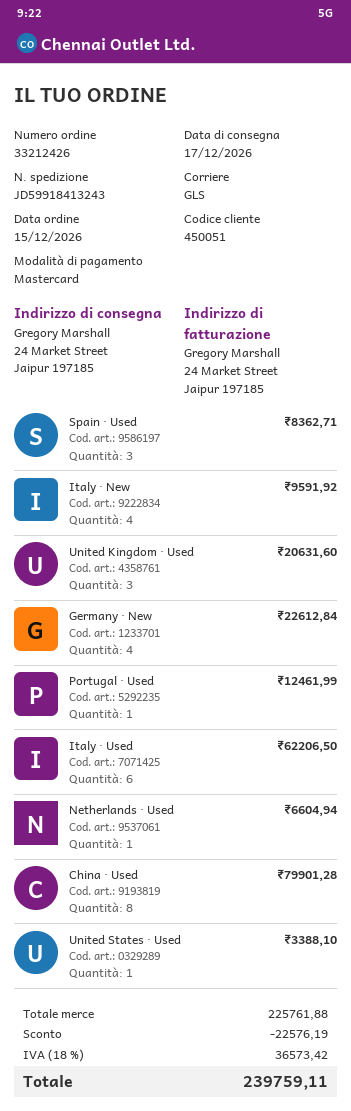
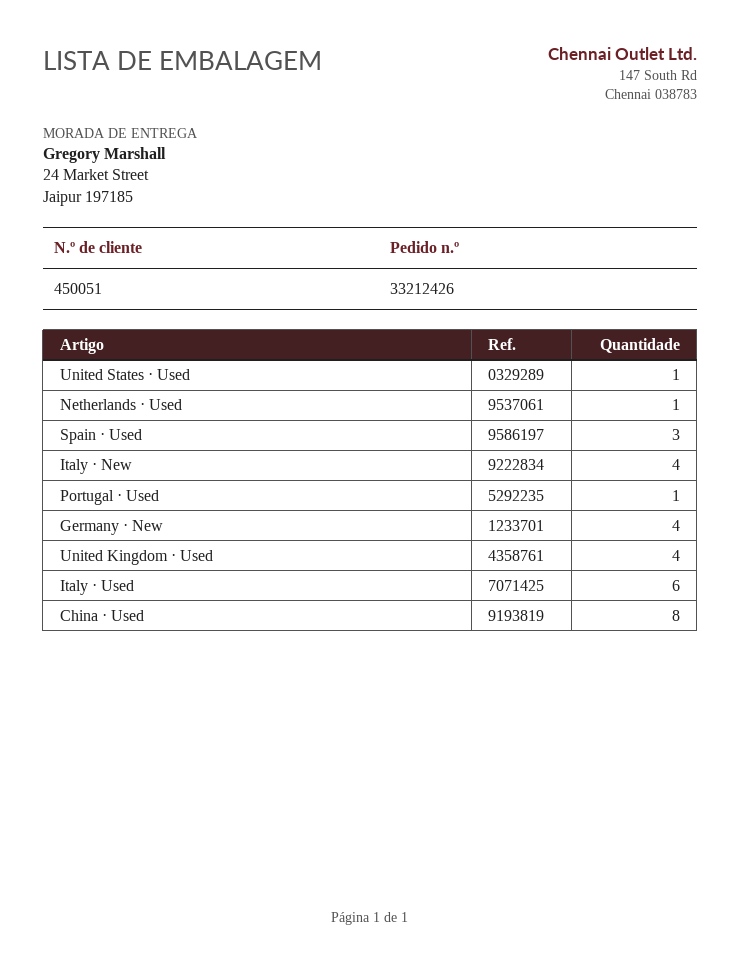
United Kingdom · Used: 3 -> 4

